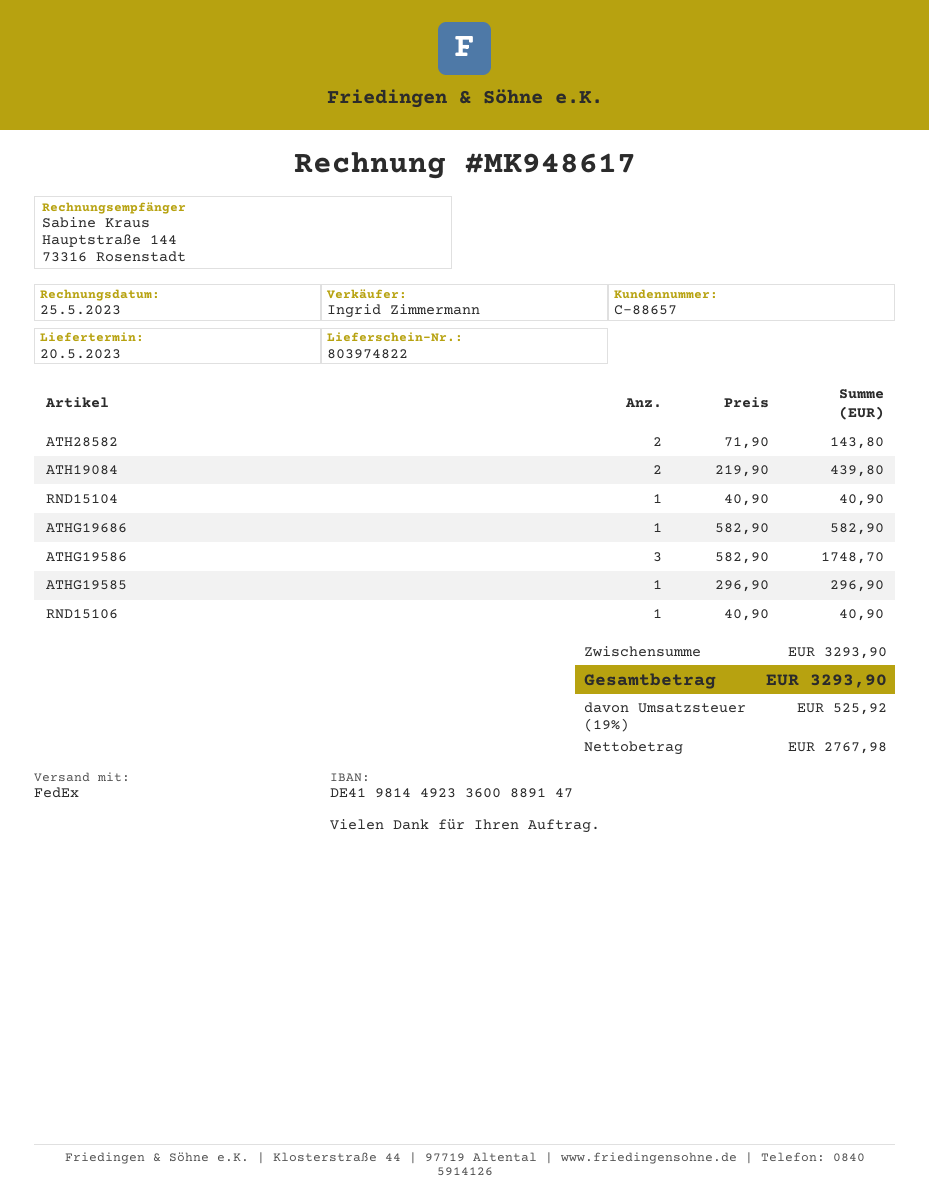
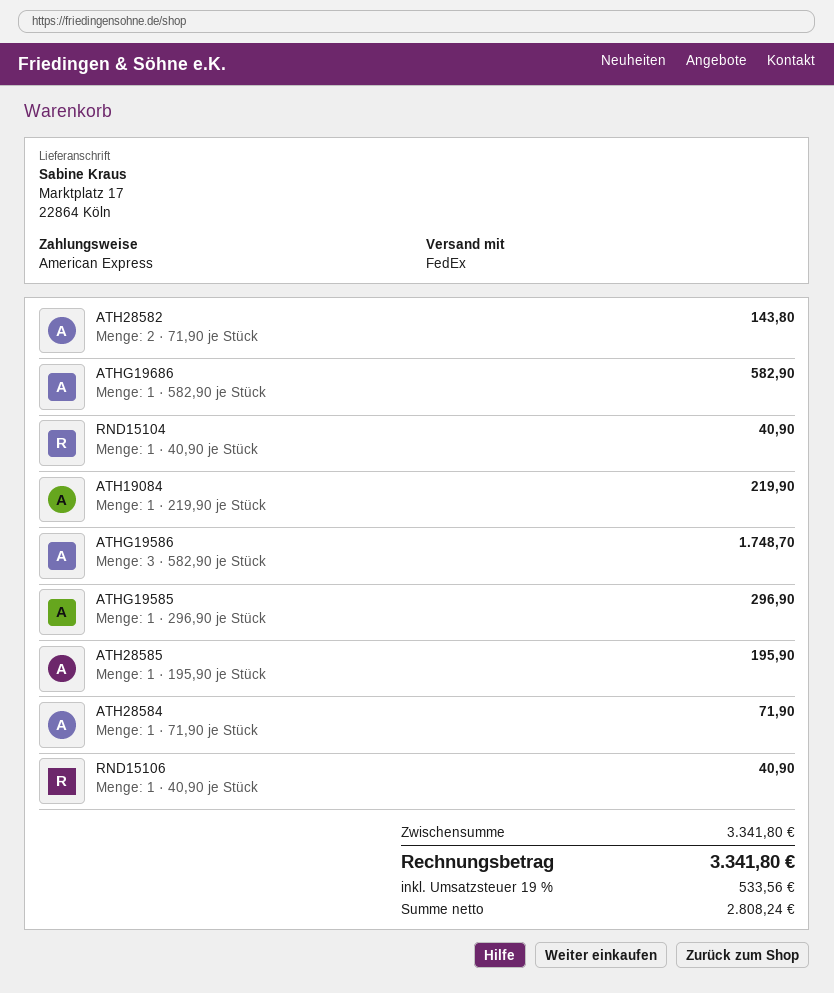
ATH19084: 2 x 219.90 = 439.80 -> 1 x 219.90 = 219.90
ATH28585: none -> 1 x 195.90 = 195.90
ATH28584: none -> 1 x 71.90 = 71.90
subtotal: 3293.90 -> 3341.80
net: 2767.98 -> 2808.24
tax: 19% = 525.92 -> 19% = 533.56
total: 3293.90 -> 3341.80

